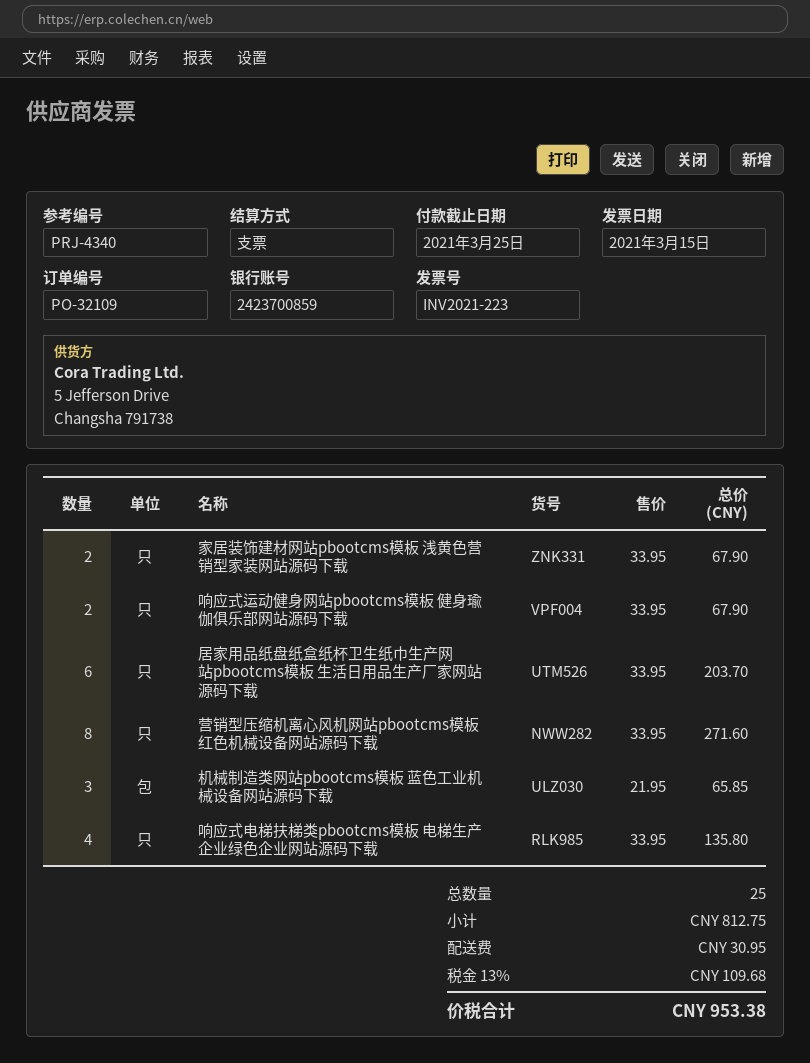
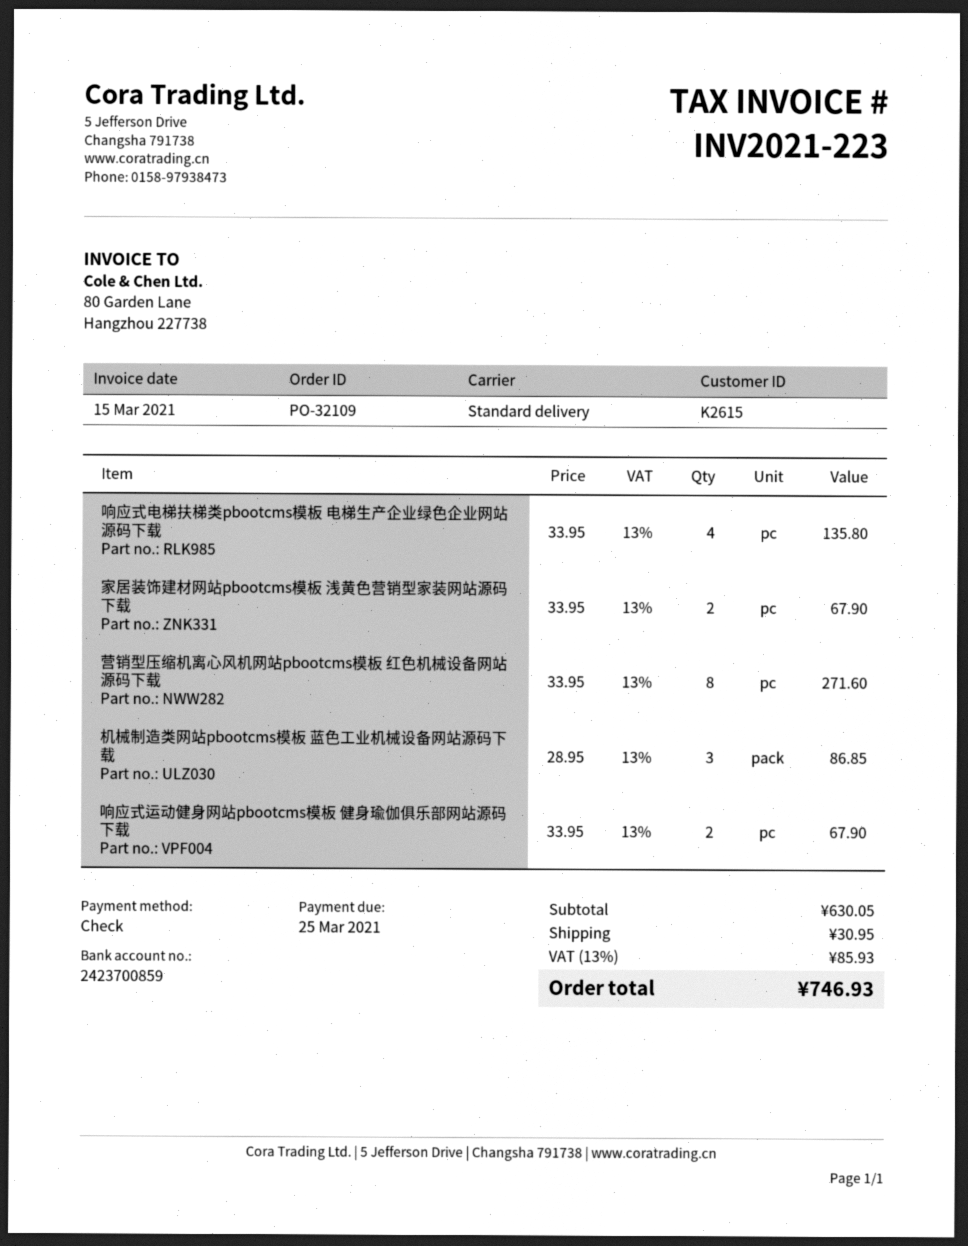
居家用品纸盘纸盒纸杯卫生纸巾生产网站pbootcms模板 生活日用品生产厂家网站源码下载: 6 x 33.95 = 203.70 -> none
机械制造类网站pbootcms模板 蓝色工业机械设备网站源码下载: 3 x 21.95 = 65.85 -> 3 x 28.95 = 86.85
subtotal: 812.75 -> 630.05
tax: 13% = 109.68 -> 13% = 85.93
total: 953.38 -> 746.93

